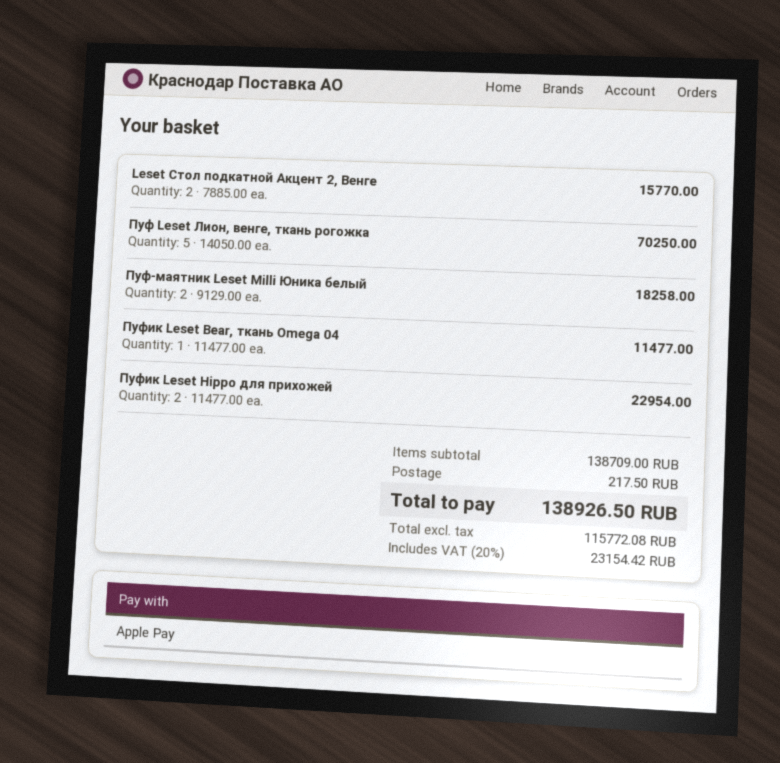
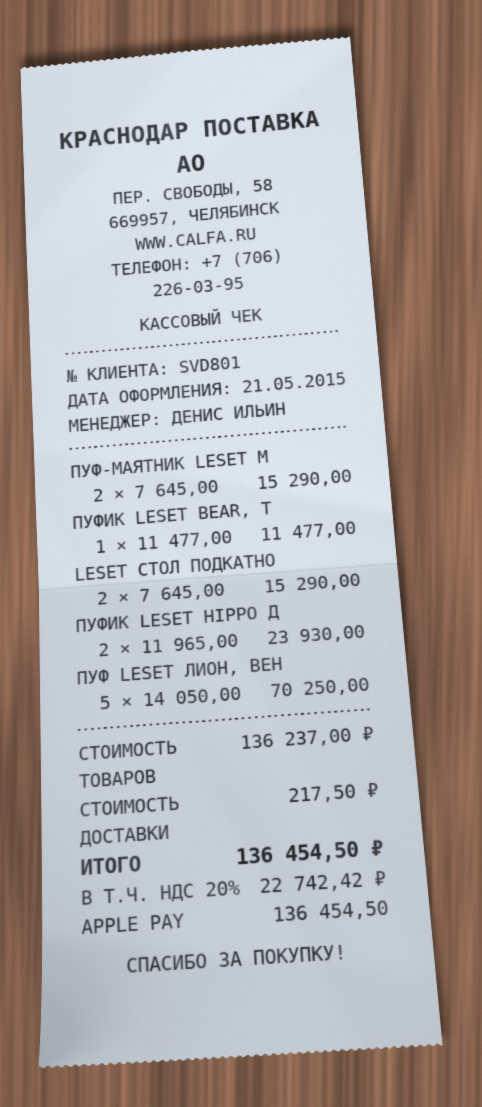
Leset Стол подкатной Акцент 2, Венге: 2 x 7885.00 = 15770.00 -> 2 x 7645.00 = 15290.00
Пуф-маятник Leset Milli Юника белый: 2 x 9129.00 = 18258.00 -> 2 x 7645.00 = 15290.00
Пуфик Leset Hippo для прихожей: 2 x 11477.00 = 22954.00 -> 2 x 11965.00 = 23930.00
subtotal: 138709.00 -> 136237.00
tax: 20% = 23154.42 -> 20% = 22742.42
total: 138926.50 -> 136454.50

